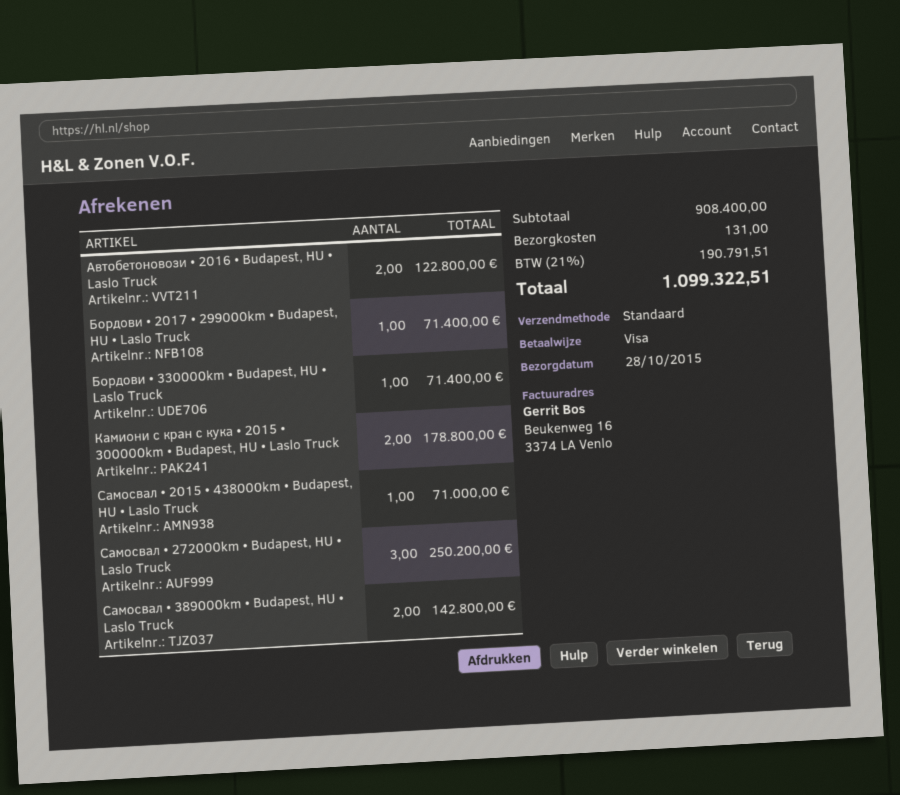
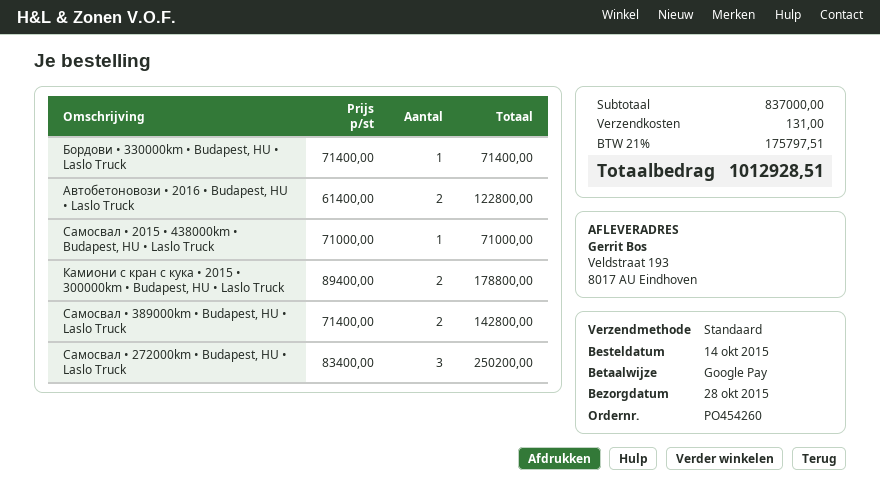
payment method: Visa -> Google Pay
Бордови • 2017 • 299000km • Budapest, HU • Laslo Truck: 1 for 71400.00 -> none
subtotal: 908400.00 -> 837000.00
tax: 21% = 190791.51 -> 21% = 175797.51
total: 1099322.51 -> 1012928.51

